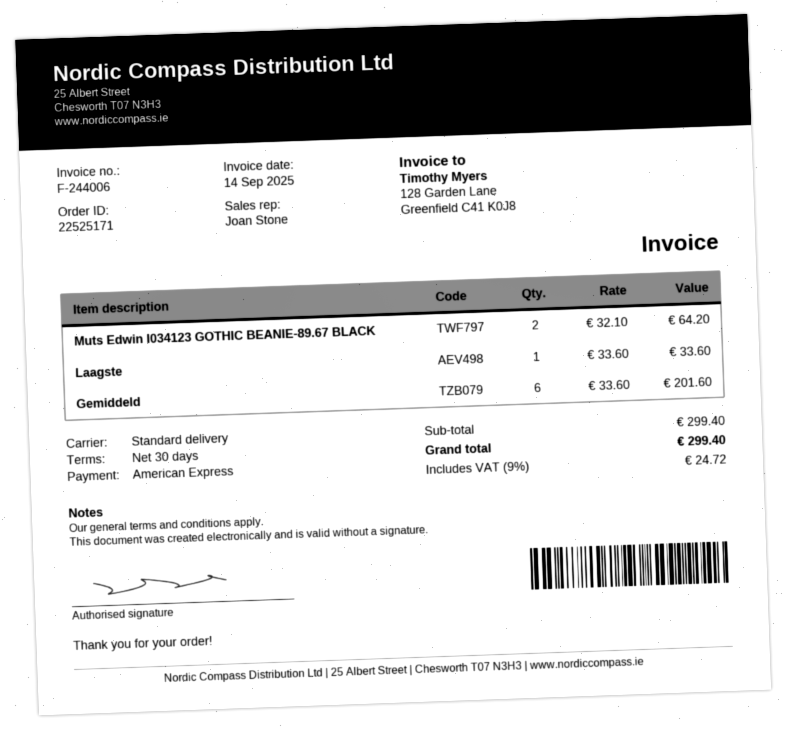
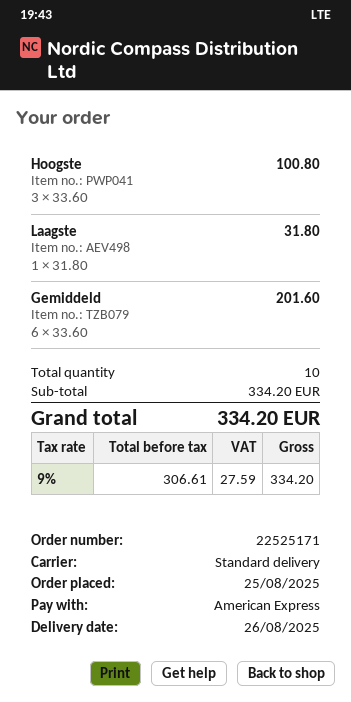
Muts Edwin I034123 GOTHIC BEANIE-89.67 BLACK: 2 x 32.10 = 64.20 -> none
Laagste: 1 x 33.60 = 33.60 -> 1 x 31.80 = 31.80
Hoogste: none -> 3 x 33.60 = 100.80
subtotal: 299.40 -> 334.20
tax: 9% = 24.72 -> 9% = 27.59
total: 299.40 -> 334.20

